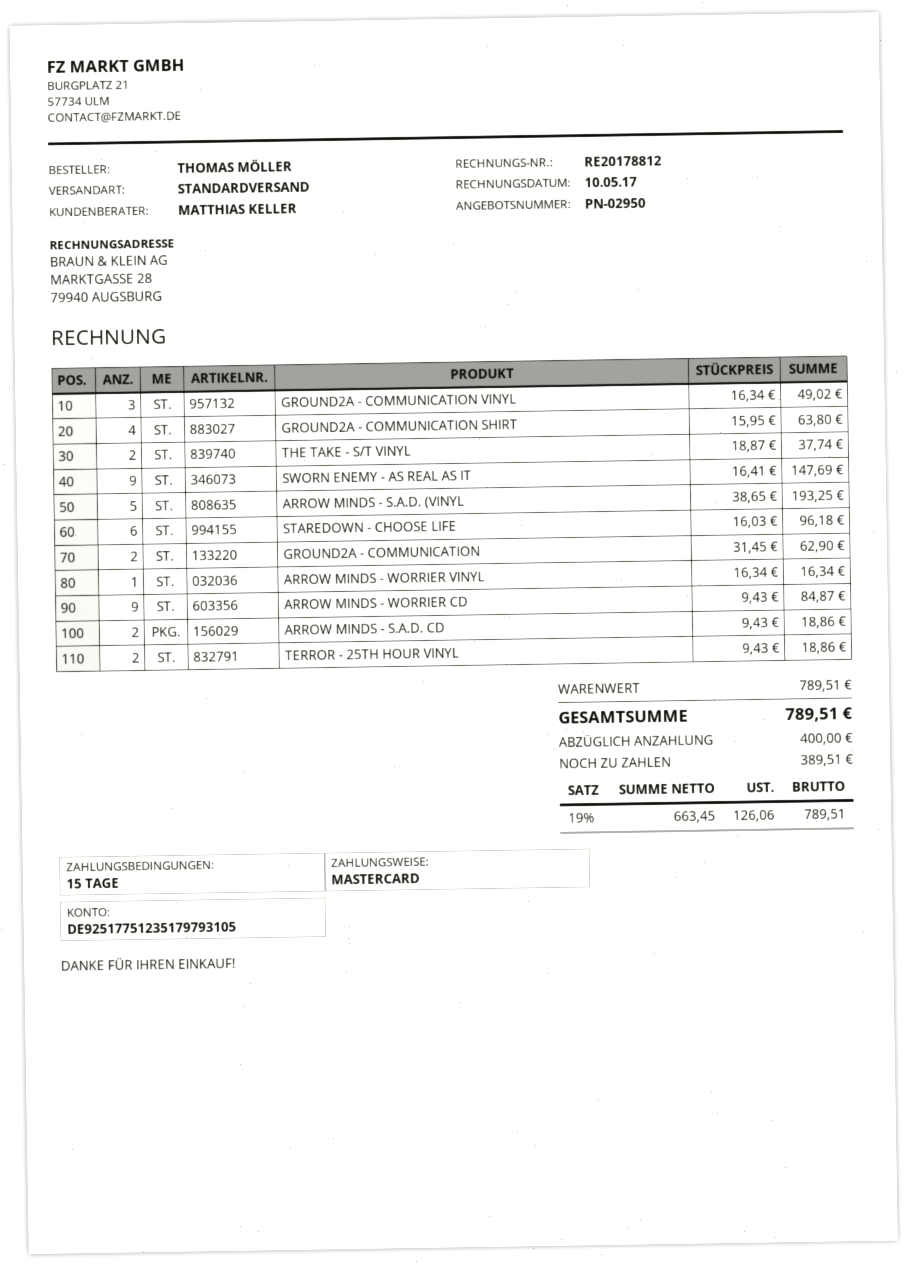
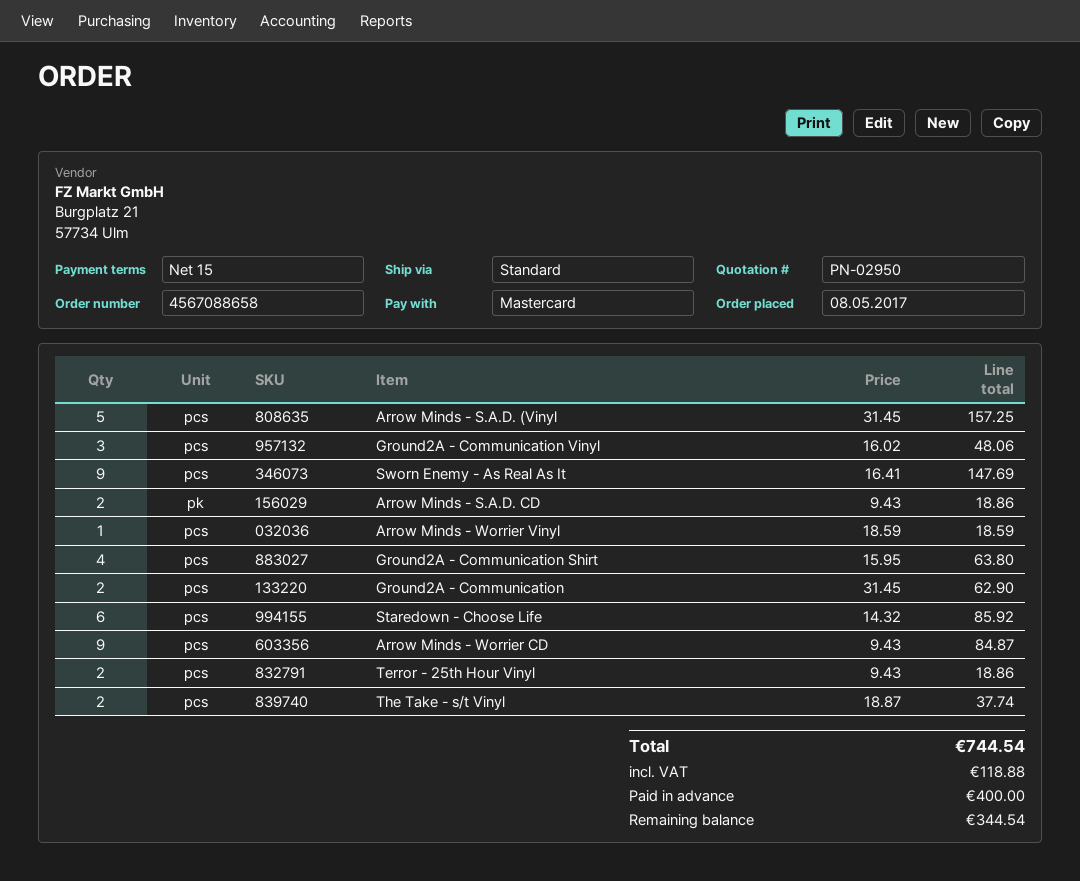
GROUND2A - COMMUNICATION VINYL: 3 x 16.34 = 49.02 -> 3 x 16.02 = 48.06
ARROW MINDS - S.A.D. (VINYL: 5 x 38.65 = 193.25 -> 5 x 31.45 = 157.25
STAREDOWN - CHOOSE LIFE: 6 x 16.03 = 96.18 -> 6 x 14.32 = 85.92
ARROW MINDS - WORRIER VINYL: 1 x 16.34 = 16.34 -> 1 x 18.59 = 18.59
tax: 126.06 -> 118.88
total: 789.51 -> 744.54
balance: 389.51 -> 344.54

